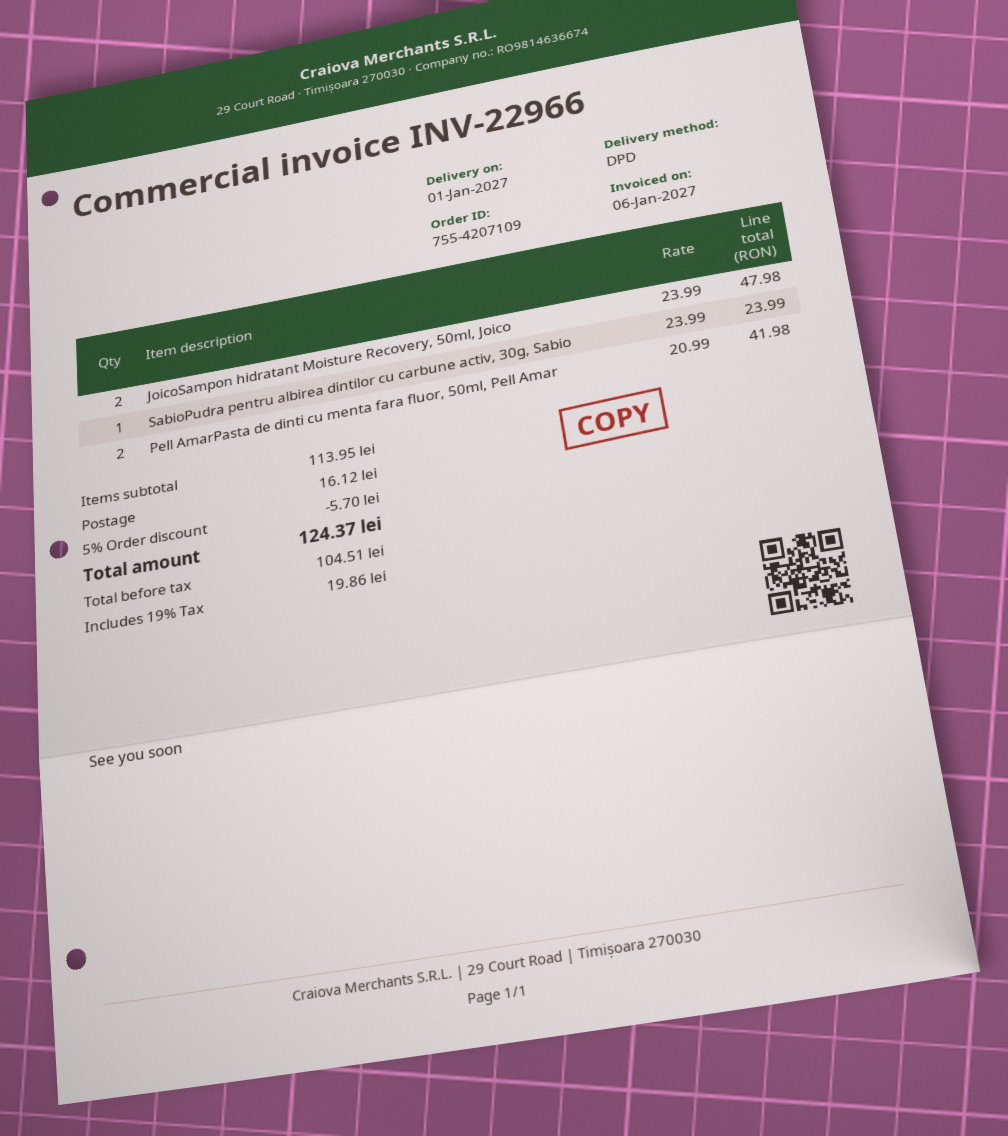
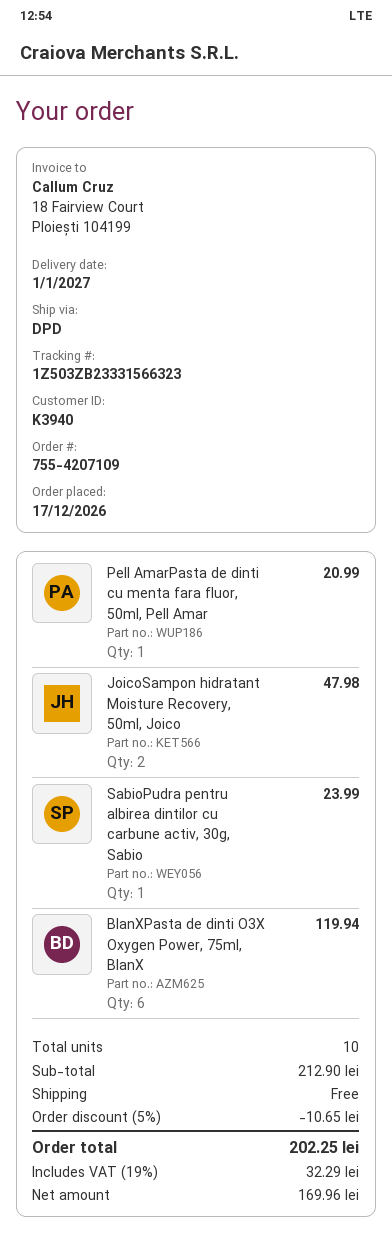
Pell AmarPasta de dinti cu menta fara fluor, 50ml, Pell Amar: 2 for 41.98 -> 1 for 20.99
BlanXPasta de dinti O3X Oxygen Power, 75ml, BlanX: none -> 6 for 119.94
subtotal: 113.95 -> 212.90
discount: 5% = 5.70 -> 5% = 10.65
shipping: 16.12 -> 0.00
net: 104.51 -> 169.96
tax: 19% = 19.86 -> 19% = 32.29
total: 124.37 -> 202.25

